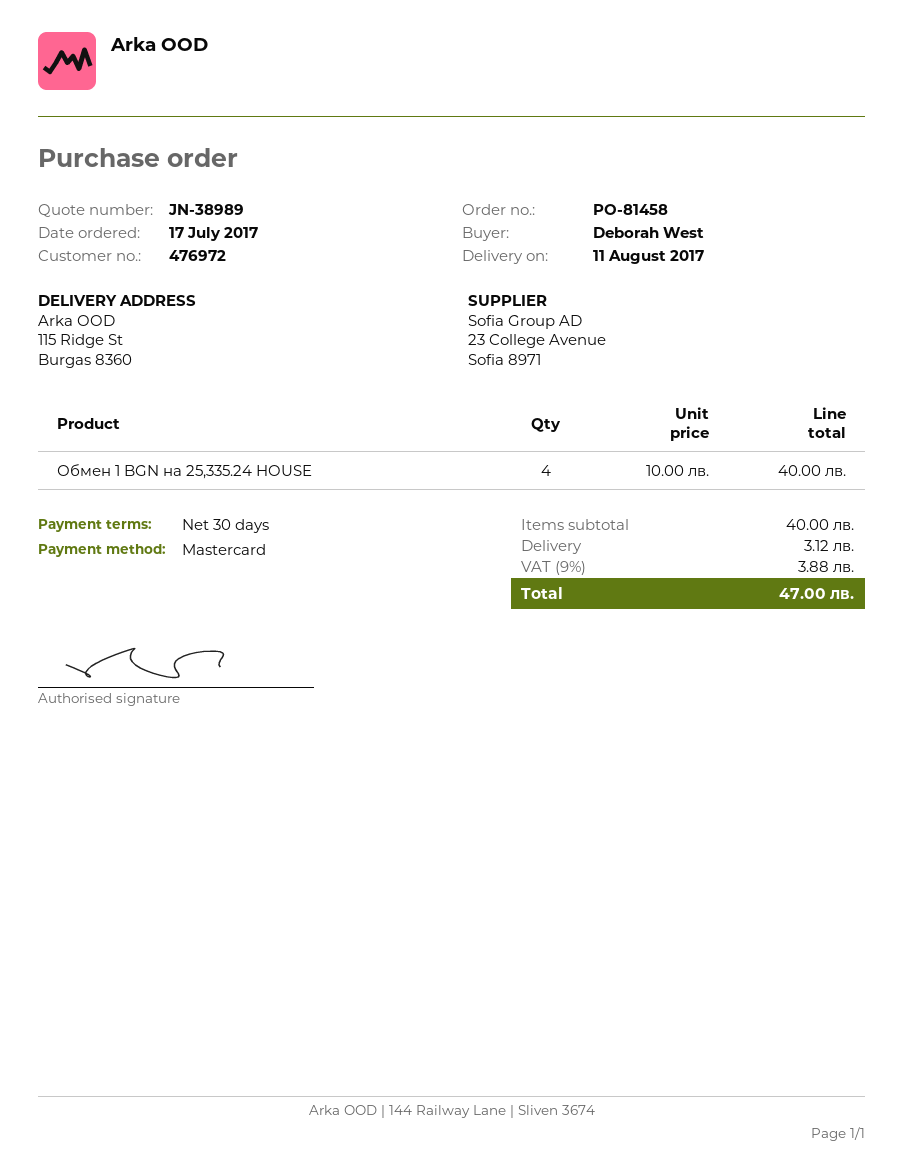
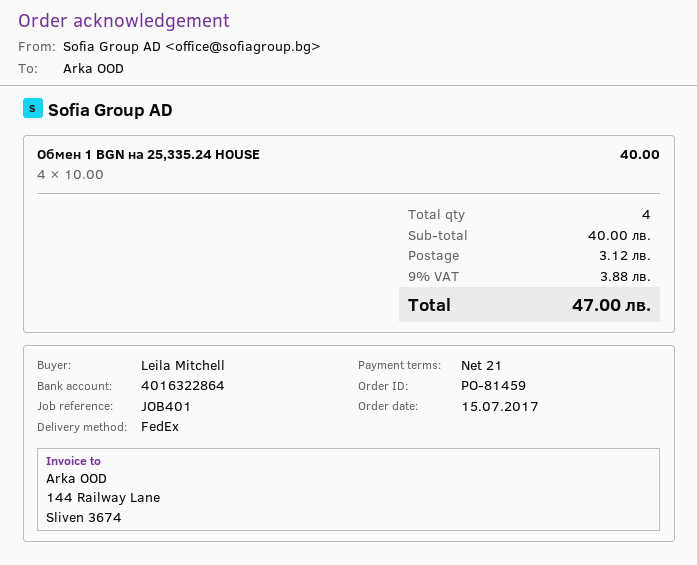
order number: PO-81458 -> PO-81459
order date: 2017-07-17 -> 2017-07-15
payment terms: 30 days -> 21 days
ordered by: Deborah West -> Leila Mitchell

